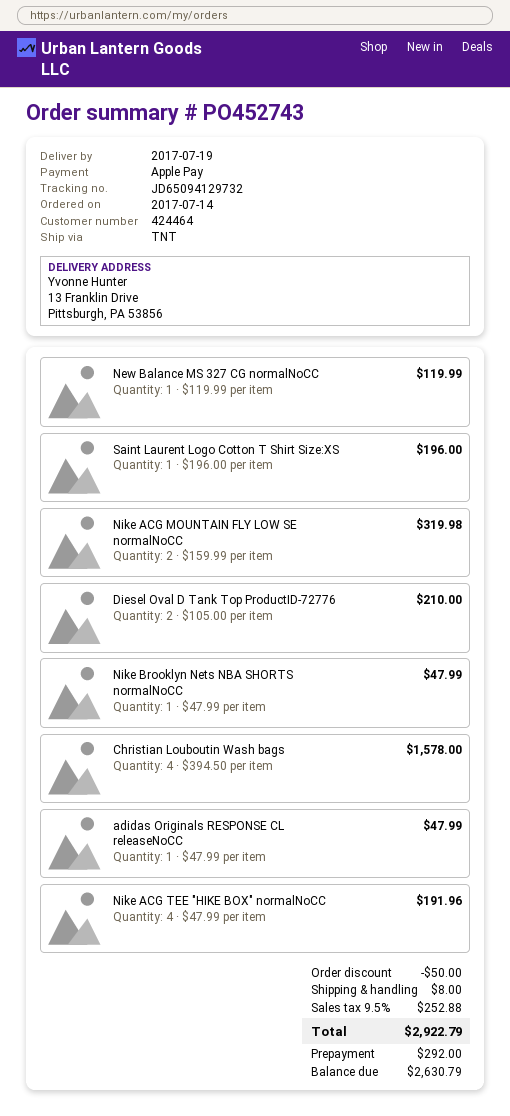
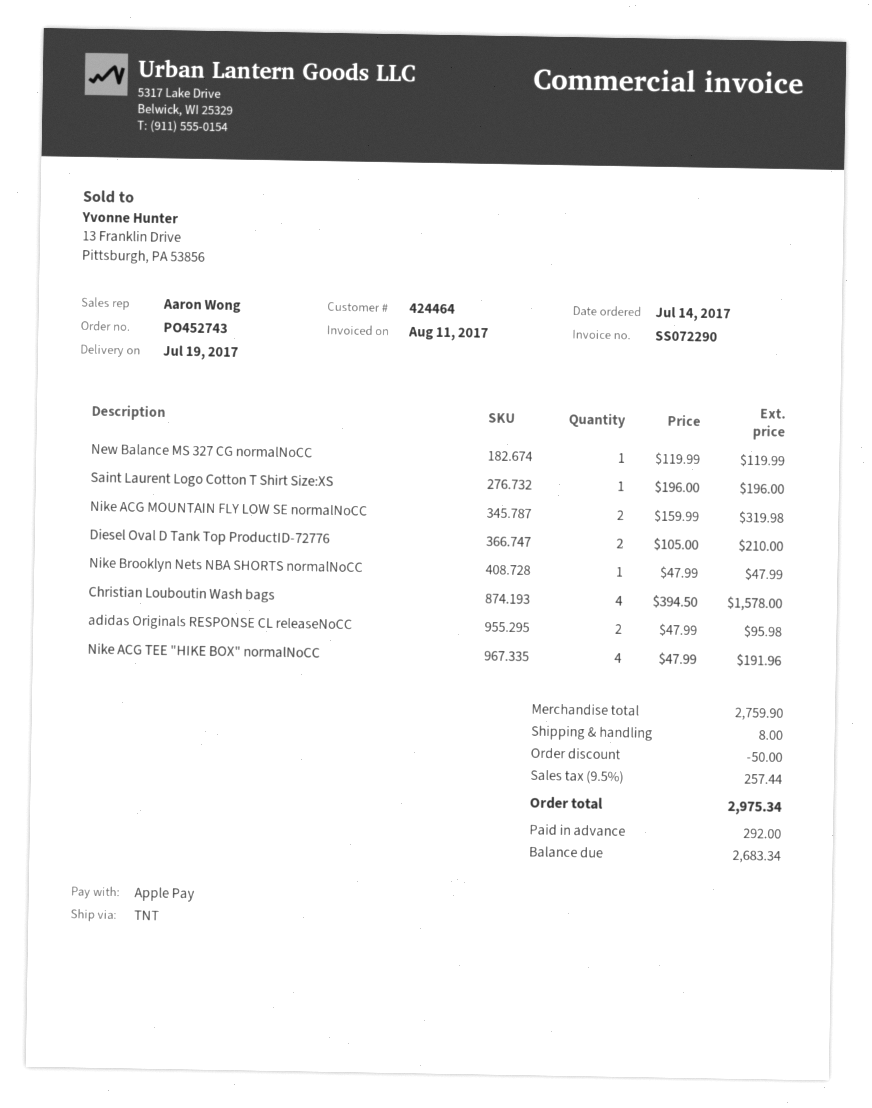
adidas Originals RESPONSE CL releaseNoCC: 1 x 47.99 = 47.99 -> 2 x 47.99 = 95.98
tax: 9.5% = 252.88 -> 9.5% = 257.44
total: 2922.79 -> 2975.34
balance: 2630.79 -> 2683.34

